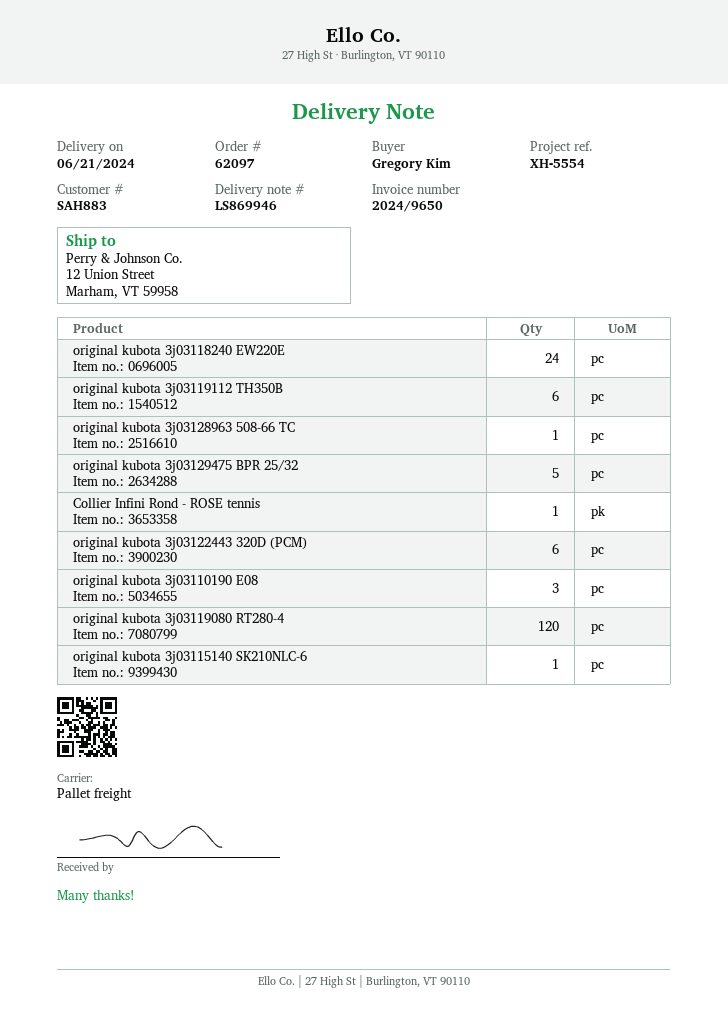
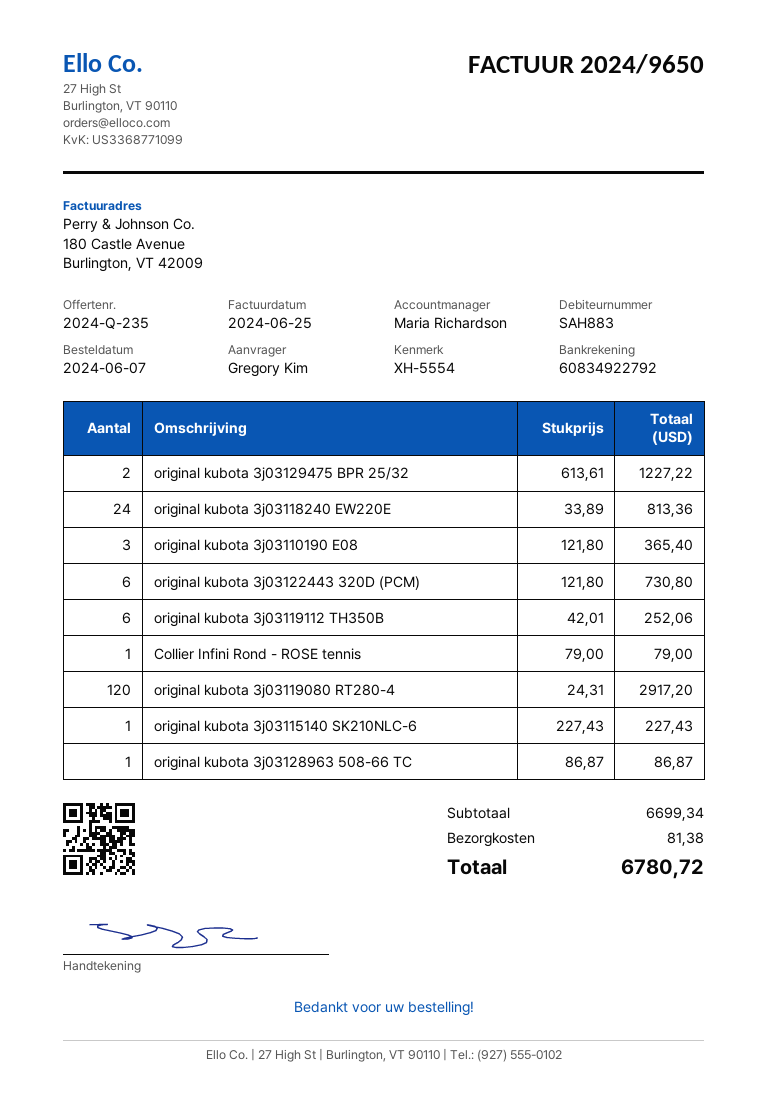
original kubota 3j03129475 BPR 25/32: 5 -> 2

